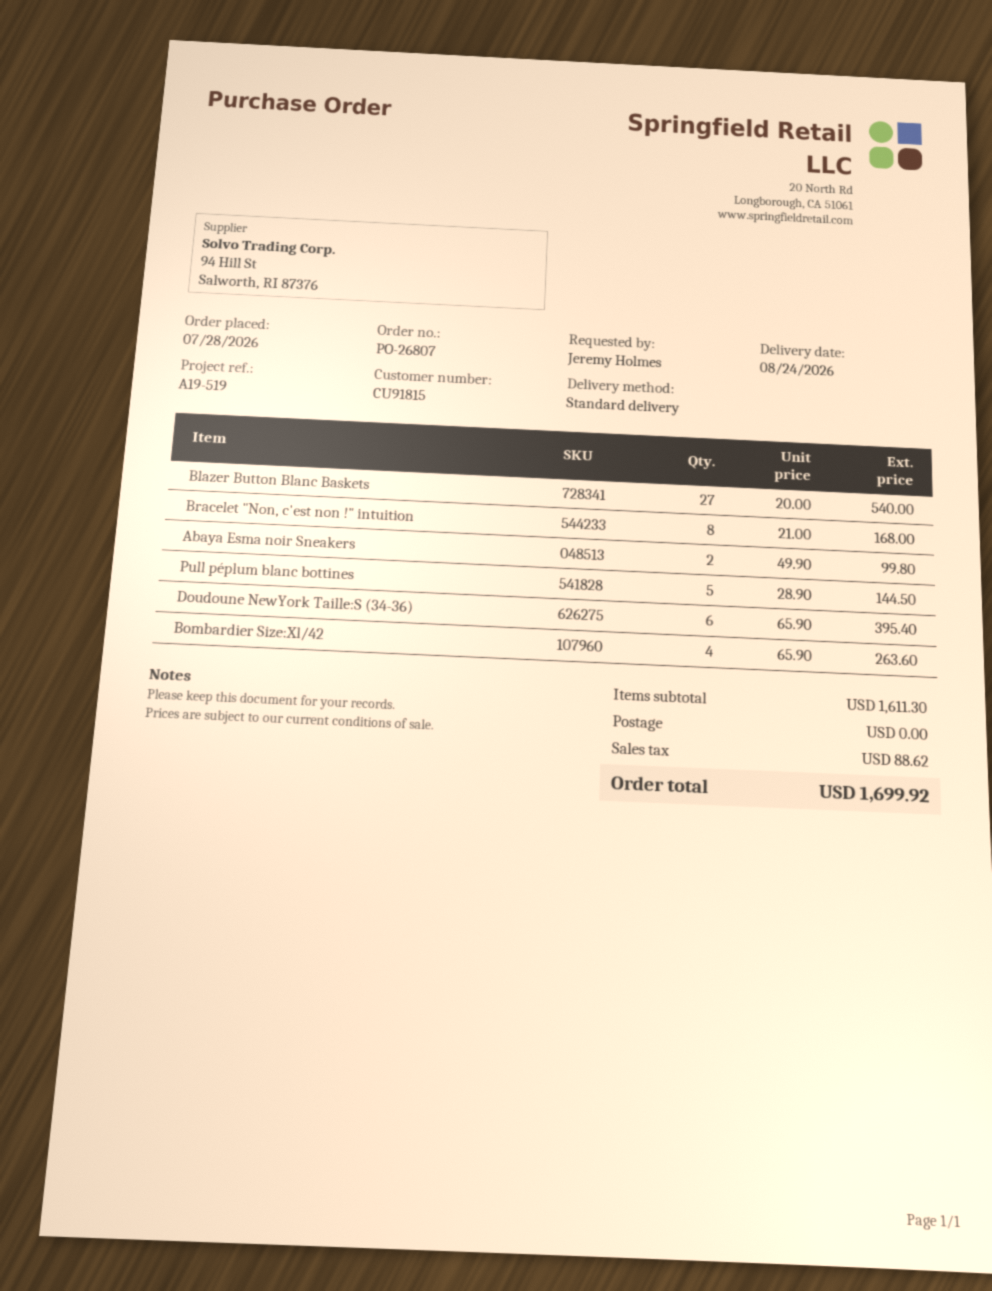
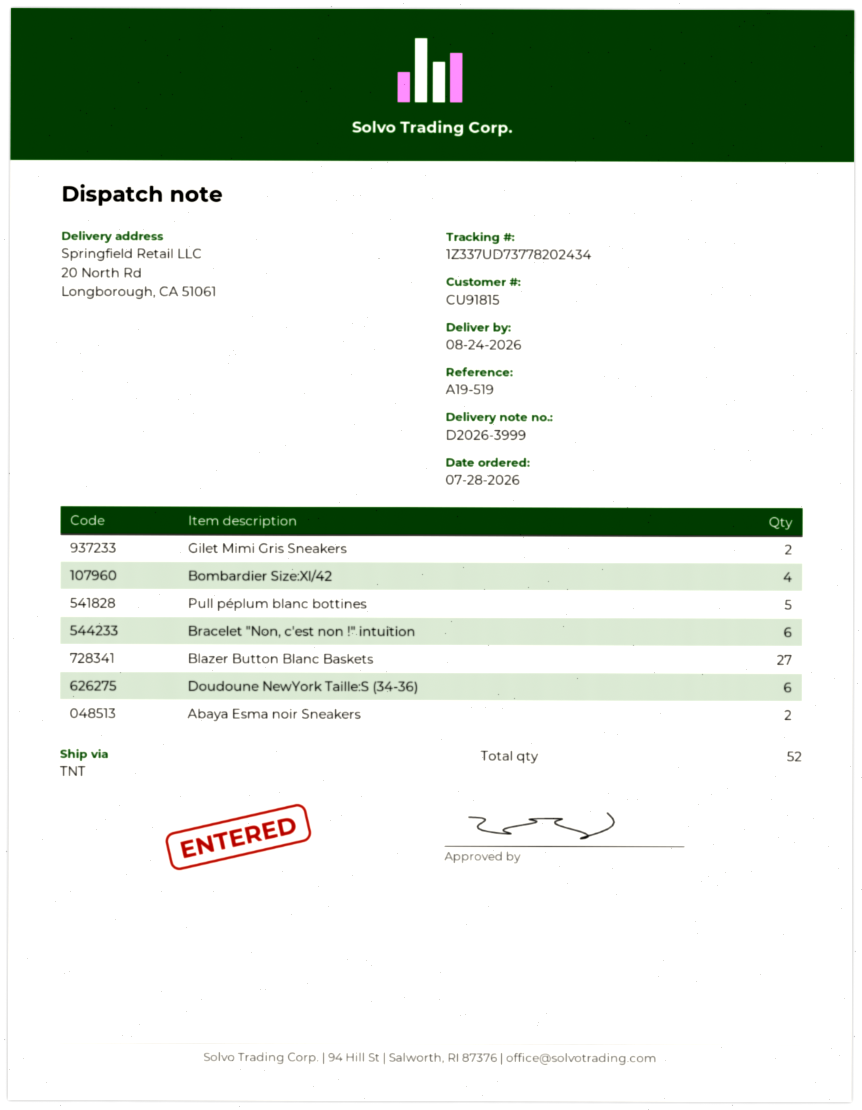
shipping method: standard -> TNT
Bracelet "Non, c'est non !" intuition: 8 -> 6
Gilet Mimi Gris Sneakers: none -> 2

